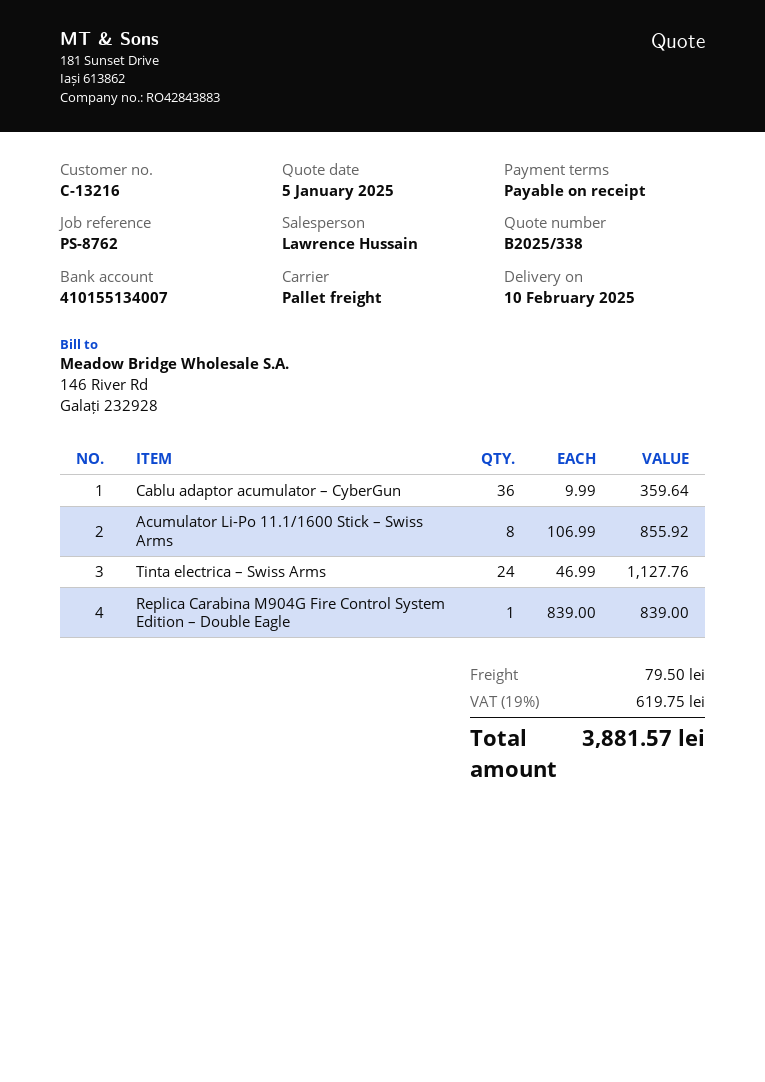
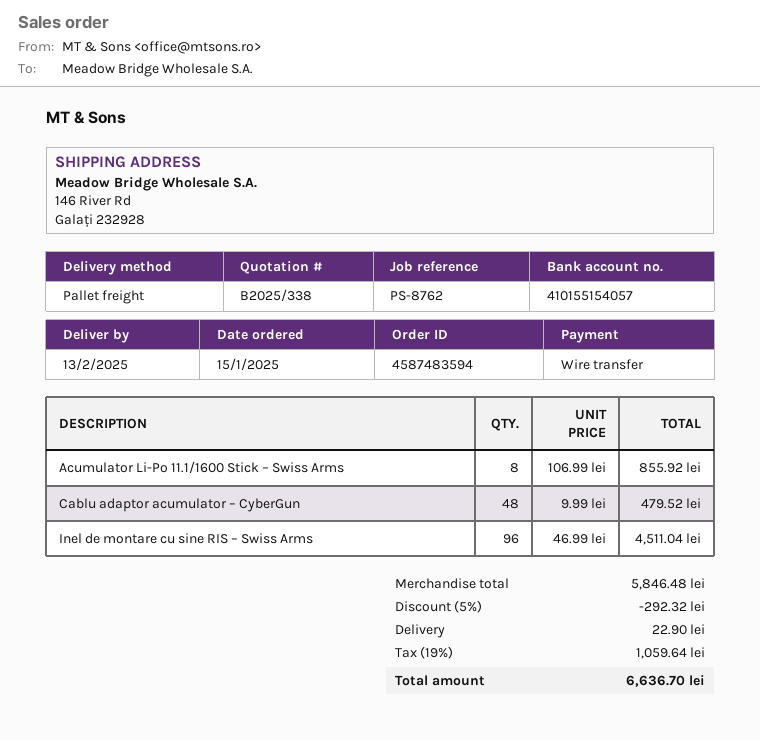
delivery date: 2025-02-10 -> 2025-02-13
bank account: 410155134007 -> 410155154057
Cablu adaptor acumulator – CyberGun: 36 x 9.99 = 359.64 -> 48 x 9.99 = 479.52
Tinta electrica – Swiss Arms: 24 x 46.99 = 1127.76 -> none
Replica Carabina M904G Fire Control System Edition – Double Eagle: 1 x 839.00 = 839.00 -> none
Inel de montare cu sine RIS – Swiss Arms: none -> 96 x 46.99 = 4511.04
discount: none -> 5% = 292.32
shipping: 79.50 -> 22.90
tax: 19% = 619.75 -> 19% = 1059.64
total: 3881.57 -> 6636.70

